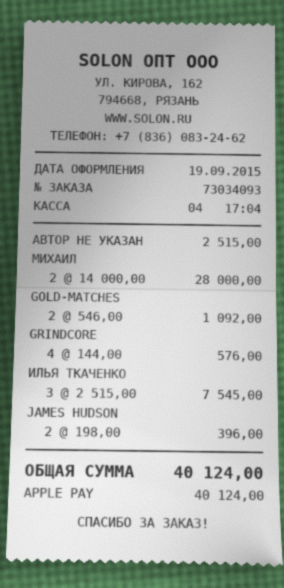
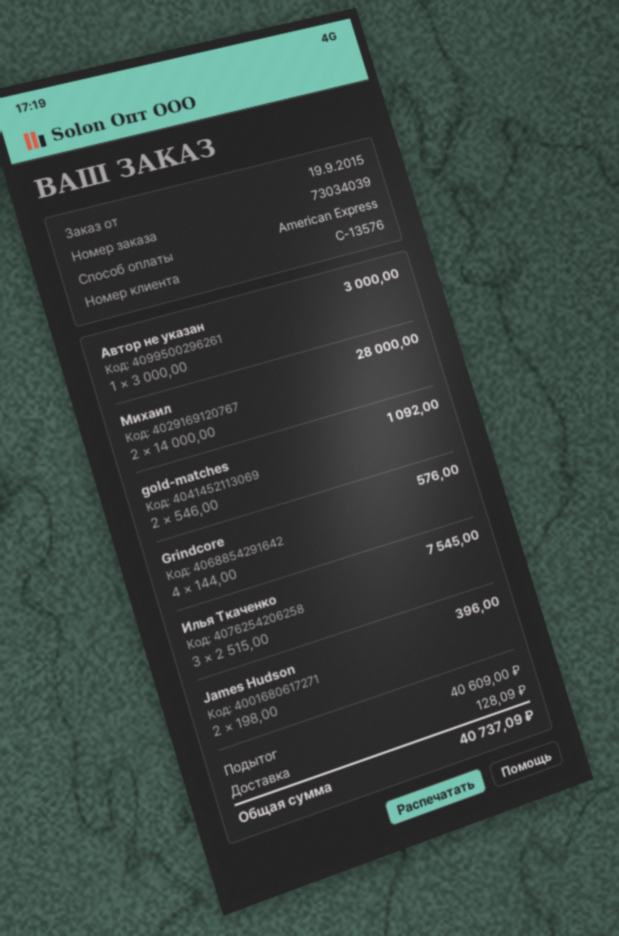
order number: 73034093 -> 73034039
payment method: Apple Pay -> American Express
АВТОР НЕ УКАЗАН: 1 x 2515.00 = 2515.00 -> 1 x 3000.00 = 3000.00
shipping: none -> 128.09
total: 40124.00 -> 40737.09

